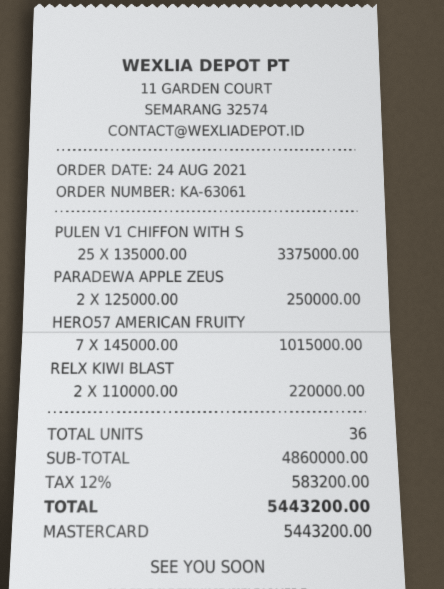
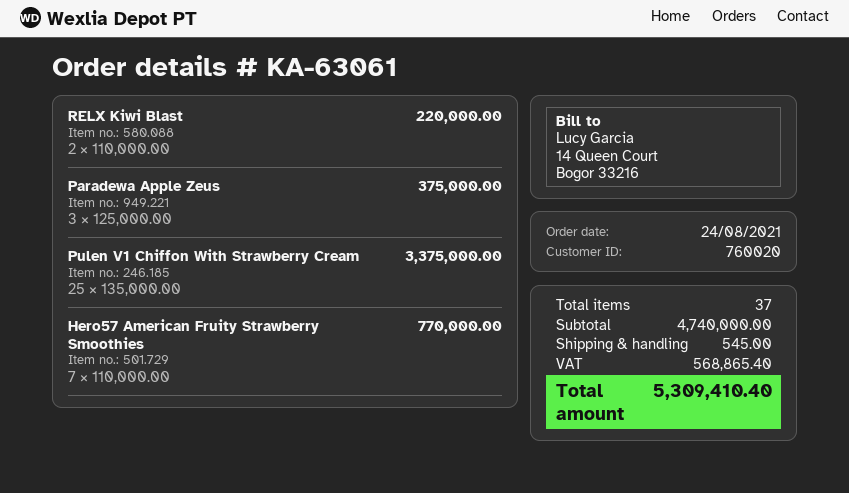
PARADEWA APPLE ZEUS: 2 x 125000.00 = 250000.00 -> 3 x 125000.00 = 375000.00
HERO57 AMERICAN FRUITY: 7 x 145000.00 = 1015000.00 -> 7 x 110000.00 = 770000.00
total quantity: 36 -> 37
subtotal: 4860000.00 -> 4740000.00
shipping: none -> 545.00
tax: 583200.00 -> 568865.40
total: 5443200.00 -> 5309410.40

